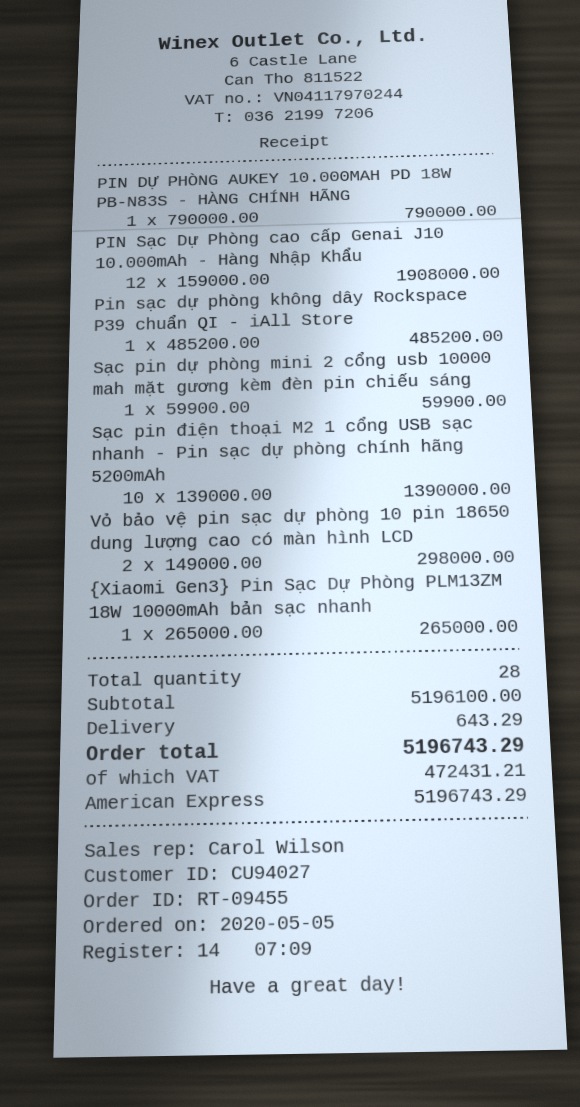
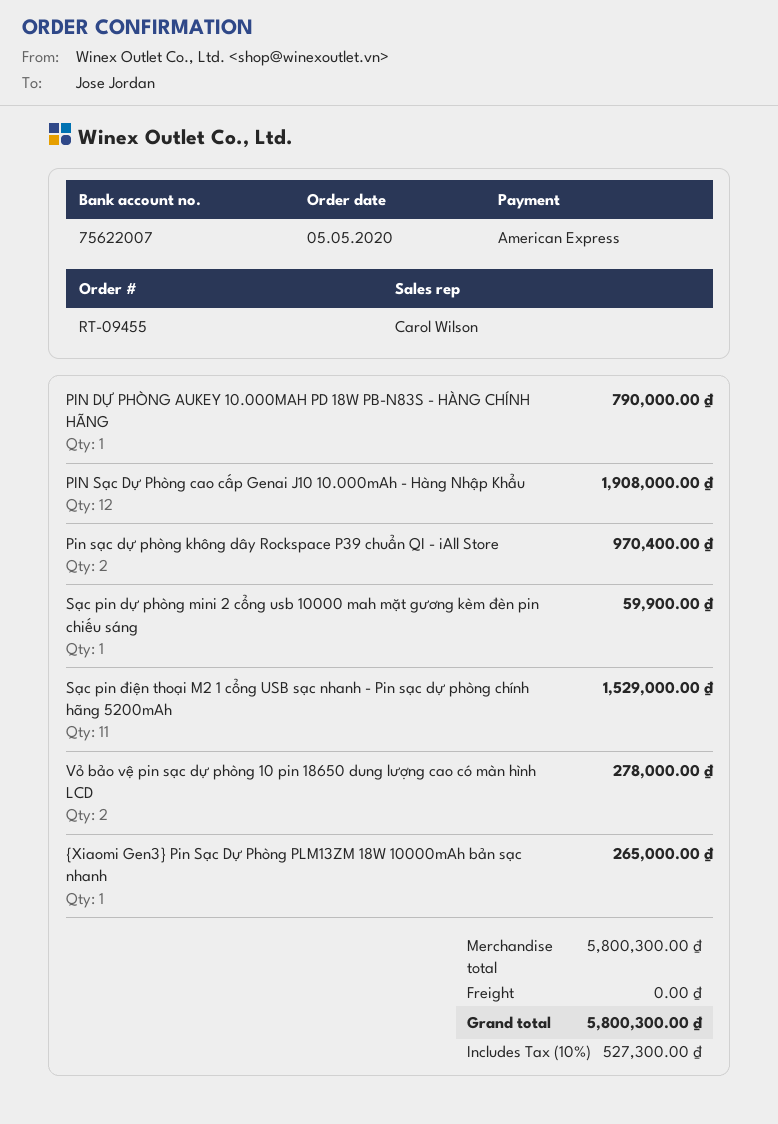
Pin sạc dự phòng không dây Rockspace P39 chuẩn QI - iAll Store: 1 for 485200.00 -> 2 for 970400.00
Sạc pin điện thoại M2 1 cổng USB sạc nhanh - Pin sạc dự phòng chính hãng 5200mAh: 10 for 1390000.00 -> 11 for 1529000.00
Vỏ bảo vệ pin sạc dự phòng 10 pin 18650 dung lượng cao có màn hình LCD: 2 for 298000.00 -> 2 for 278000.00
subtotal: 5196100.00 -> 5800300.00
shipping: 643.29 -> 0.00
tax: 472431.21 -> 527300.00
total: 5196743.29 -> 5800300.00

